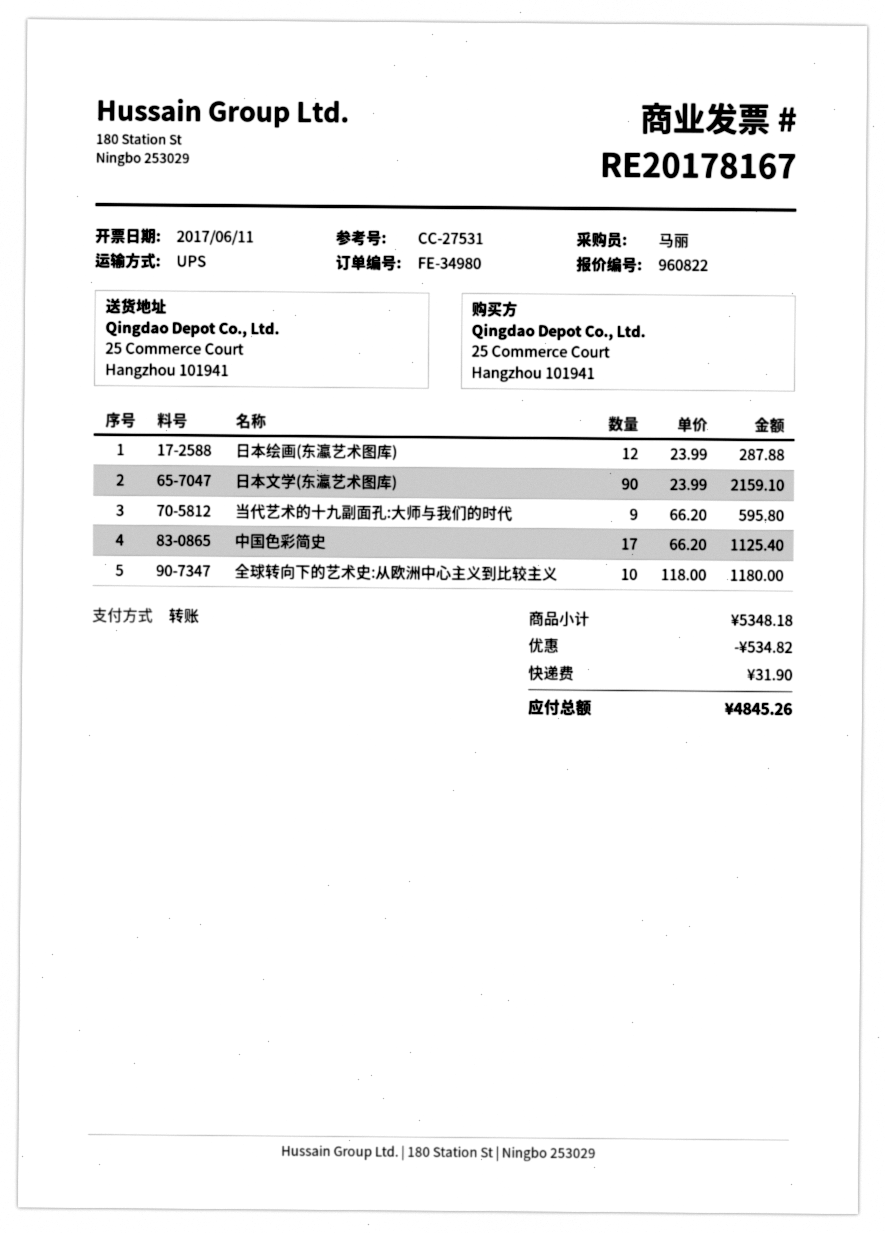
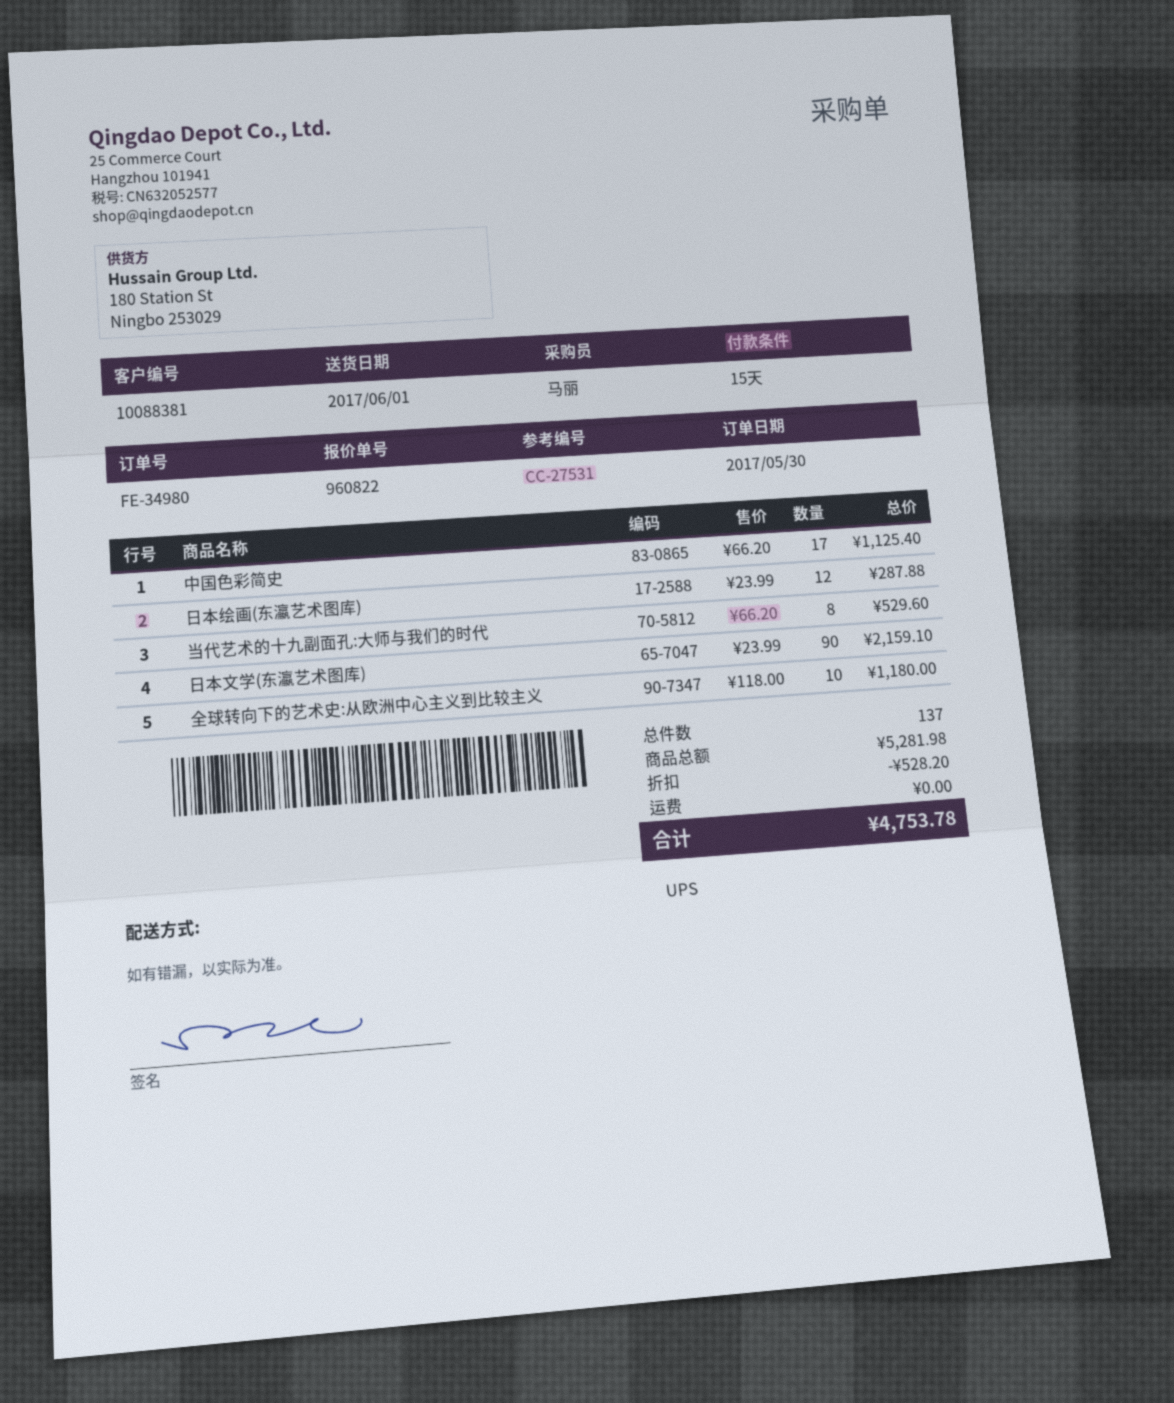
当代艺术的十九副面孔:大师与我们的时代: 9 x 66.20 = 595.80 -> 8 x 66.20 = 529.60
subtotal: 5348.18 -> 5281.98
discount: 534.82 -> 528.20
shipping: 31.90 -> 0.00
total: 4845.26 -> 4753.78

